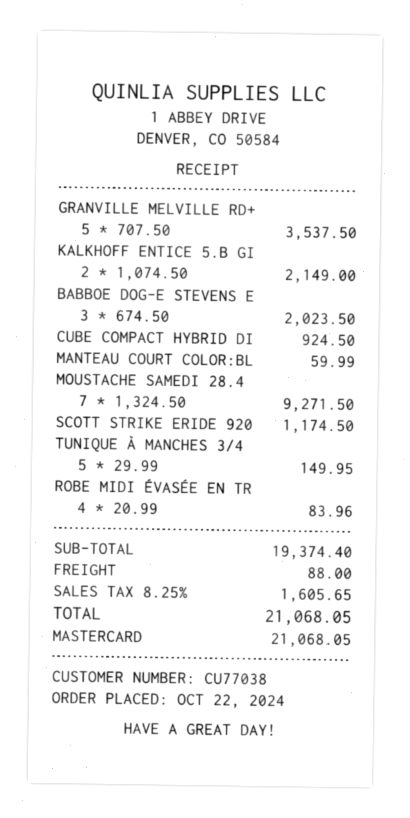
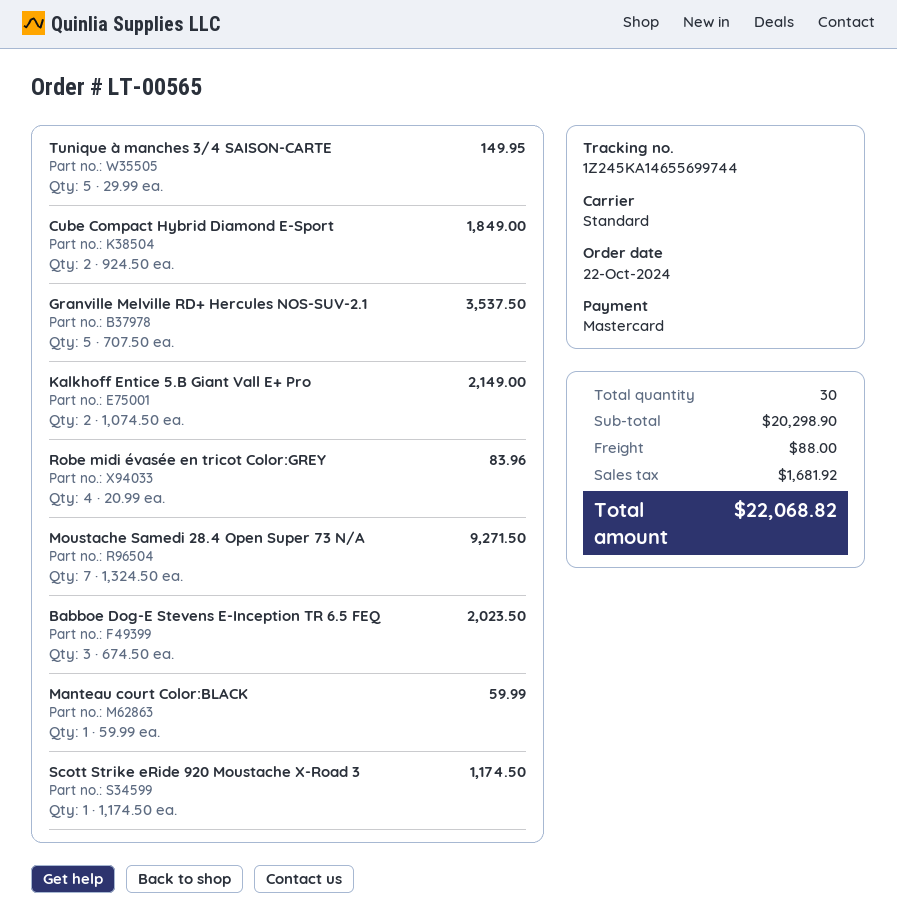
CUBE COMPACT HYBRID DI: 1 x 924.50 = 924.50 -> 2 x 924.50 = 1849.00
subtotal: 19374.40 -> 20298.90
tax: 1605.65 -> 1681.92
total: 21068.05 -> 22068.82

